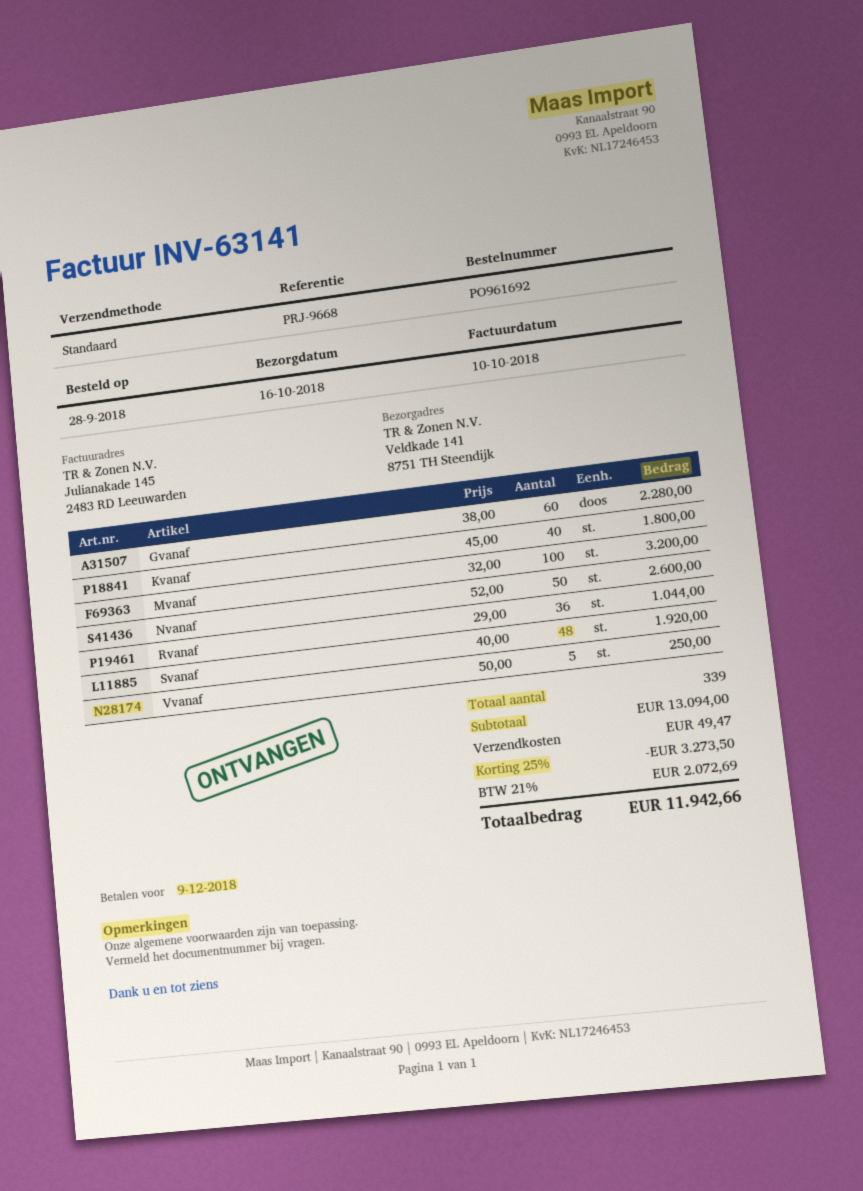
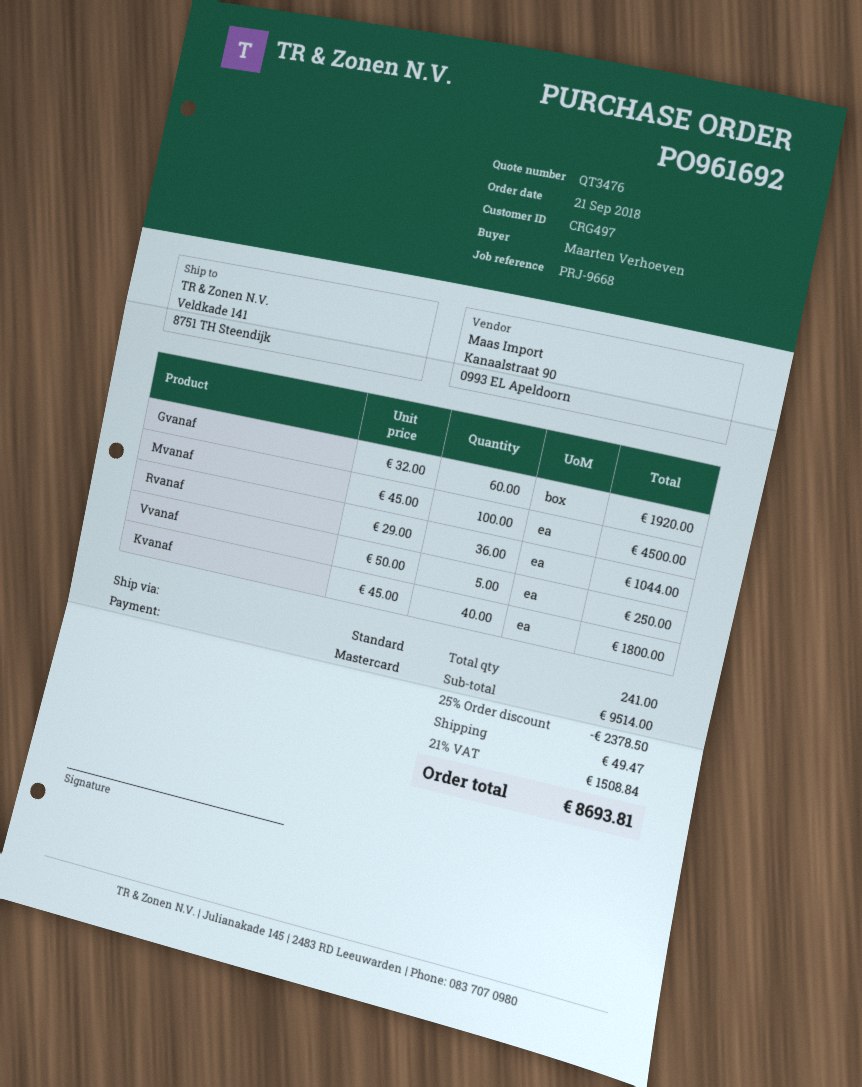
order date: 2018-09-28 -> 2018-09-21
Gvanaf: 60 x 38.00 = 2280.00 -> 60 x 32.00 = 1920.00
Mvanaf: 100 x 32.00 = 3200.00 -> 100 x 45.00 = 4500.00
Nvanaf: 50 x 52.00 = 2600.00 -> none
Svanaf: 48 x 40.00 = 1920.00 -> none
total quantity: 339 -> 241
subtotal: 13094.00 -> 9514.00
discount: 25% = 3273.50 -> 25% = 2378.50
tax: 21% = 2072.69 -> 21% = 1508.84
total: 11942.66 -> 8693.81

